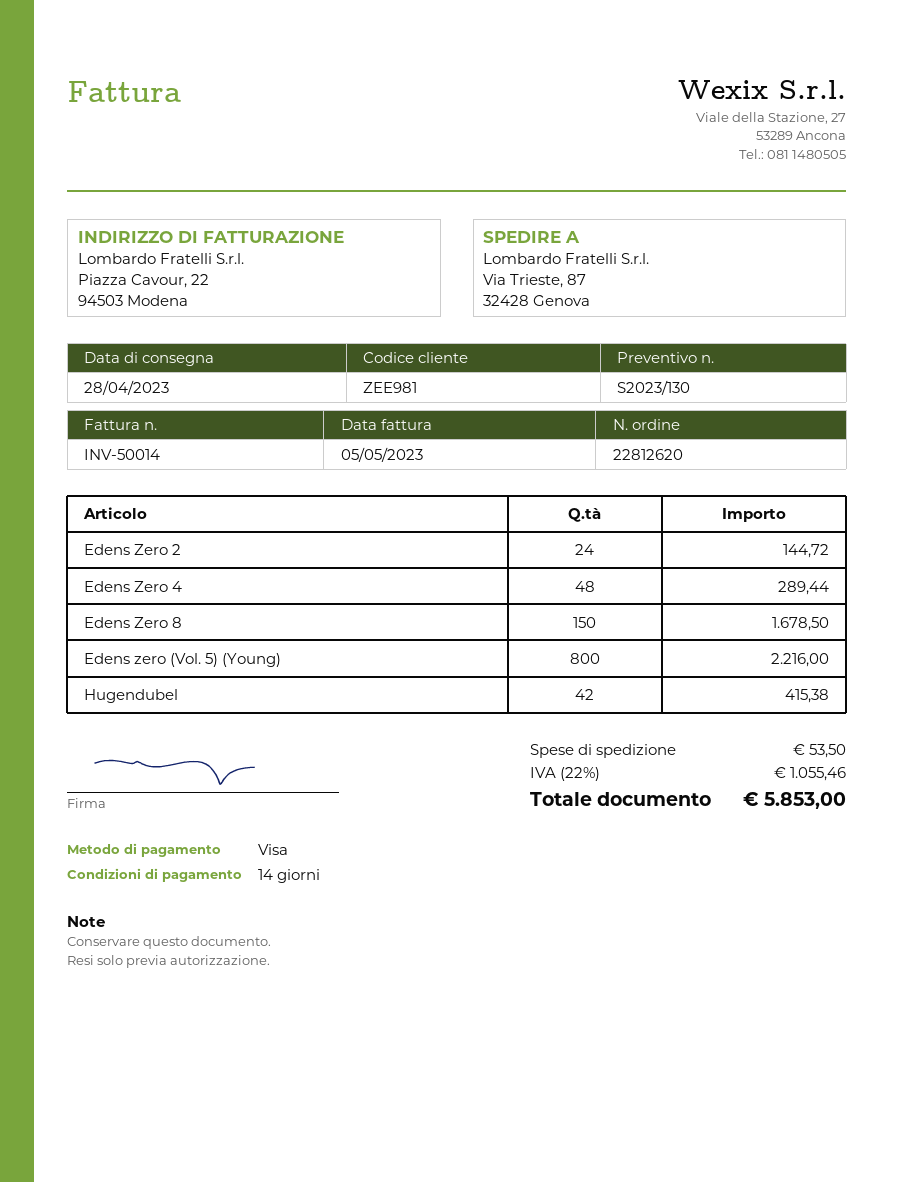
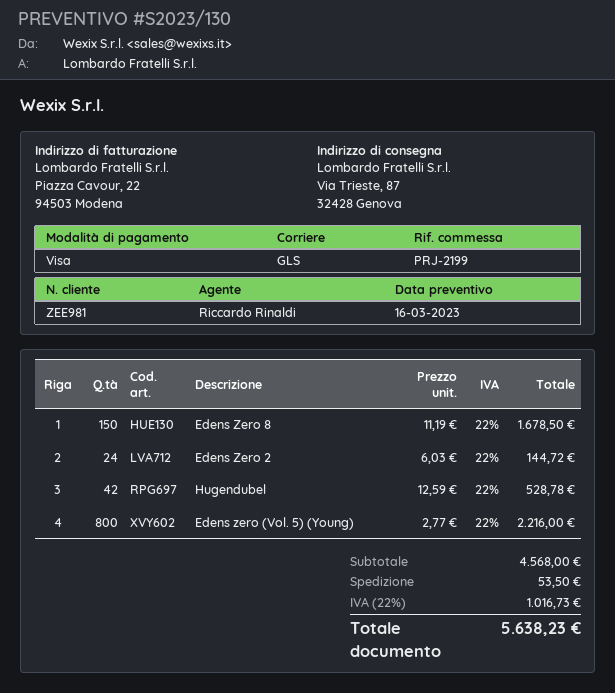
Edens Zero 4: 48 for 289.44 -> none
Hugendubel: 42 for 415.38 -> 42 for 528.78
tax: 22% = 1055.46 -> 22% = 1016.73
total: 5853.00 -> 5638.23

